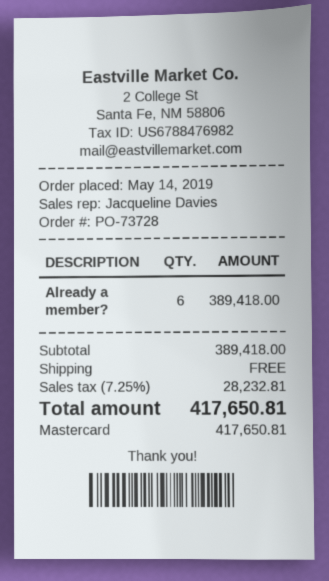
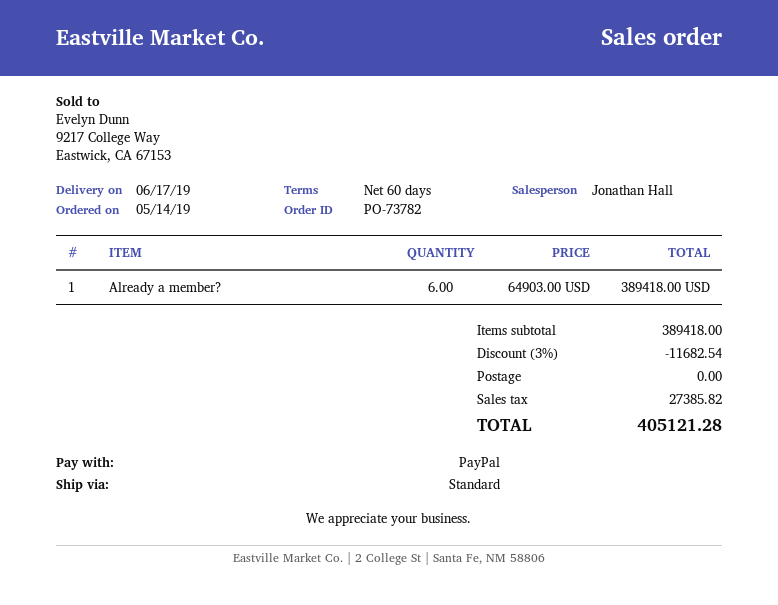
order number: PO-73728 -> PO-73782
sales rep: Jacqueline Davies -> Jonathan Hall
payment method: Mastercard -> PayPal
discount: none -> 3% = 11682.54
tax: 28232.81 -> 27385.82
total: 417650.81 -> 405121.28

